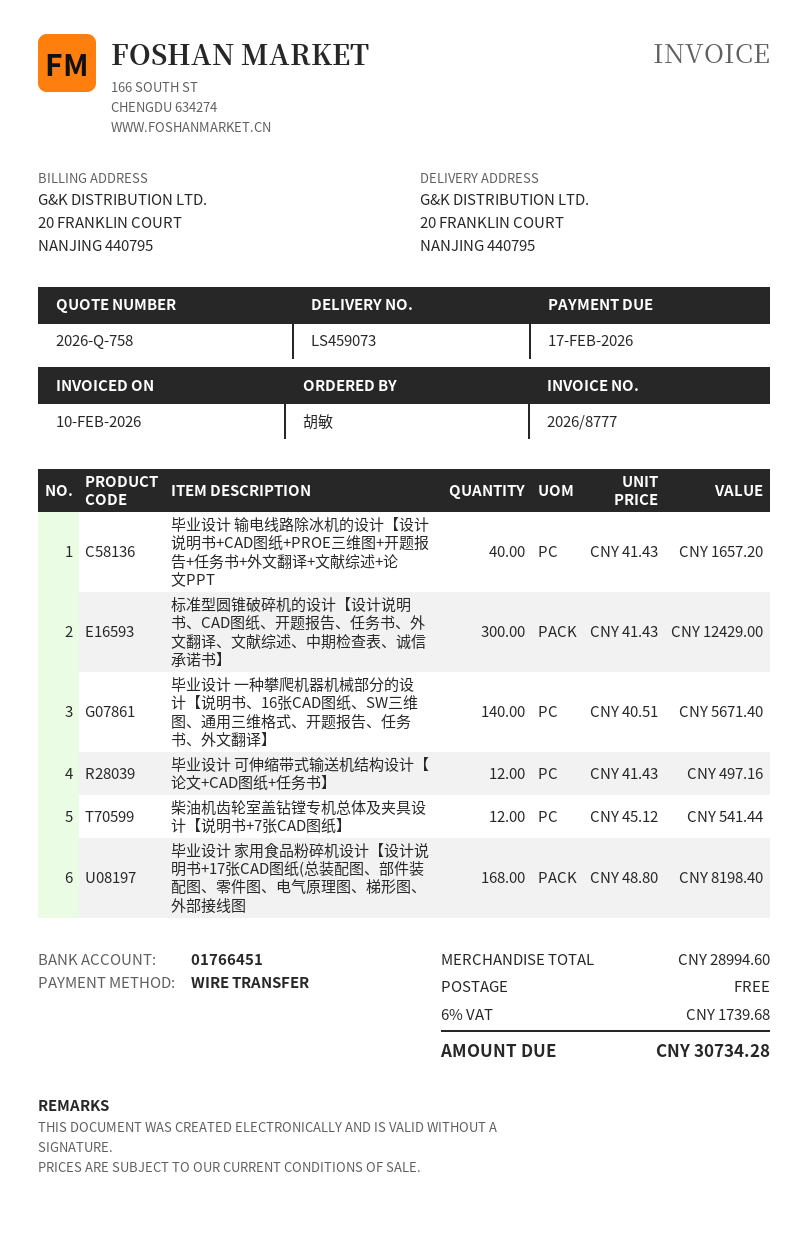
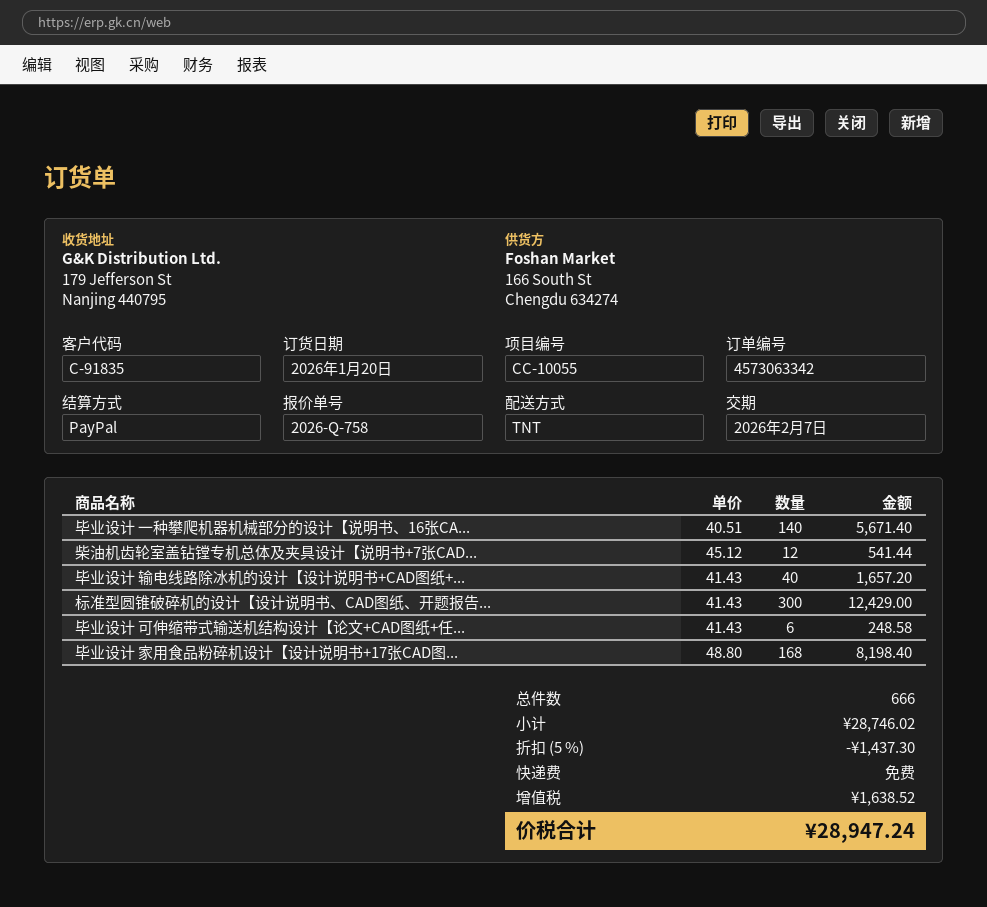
payment method: bank transfer -> PayPal
ship to: 20 FRANKLIN COURT, NANJING 440795 -> 179 Jefferson St, Nanjing 440795
毕业设计 可伸缩带式输送机结构设计【论文+CAD图纸+任务书】: 12 x 41.43 = 497.16 -> 6 x 41.43 = 248.58
subtotal: 28994.60 -> 28746.02
discount: none -> 5% = 1437.30
tax: 1739.68 -> 1638.52
total: 30734.28 -> 28947.24

